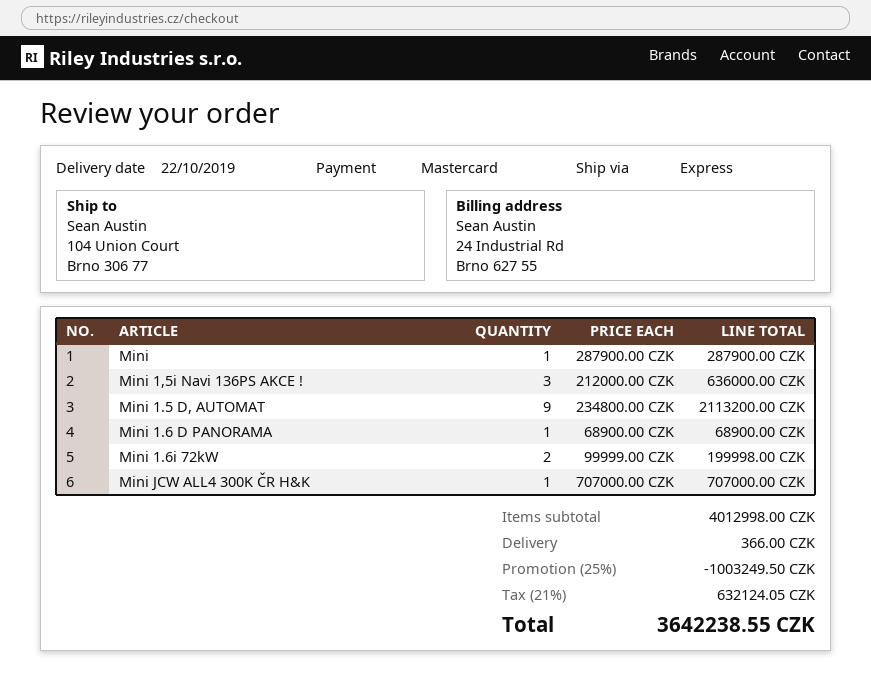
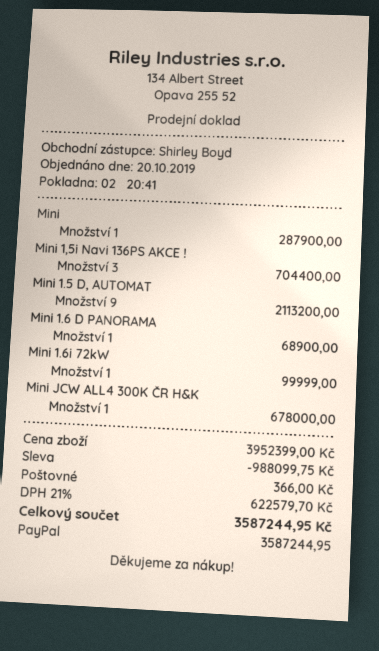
payment method: Mastercard -> PayPal
Mini 1,5i Navi 136PS AKCE !: 3 for 636000.00 -> 3 for 704400.00
Mini 1.6i 72kW: 2 for 199998.00 -> 1 for 99999.00
Mini JCW ALL4 300K ČR H&K: 1 for 707000.00 -> 1 for 678000.00
subtotal: 4012998.00 -> 3952399.00
discount: 1003249.50 -> 988099.75
tax: 21% = 632124.05 -> 21% = 622579.70
total: 3642238.55 -> 3587244.95

